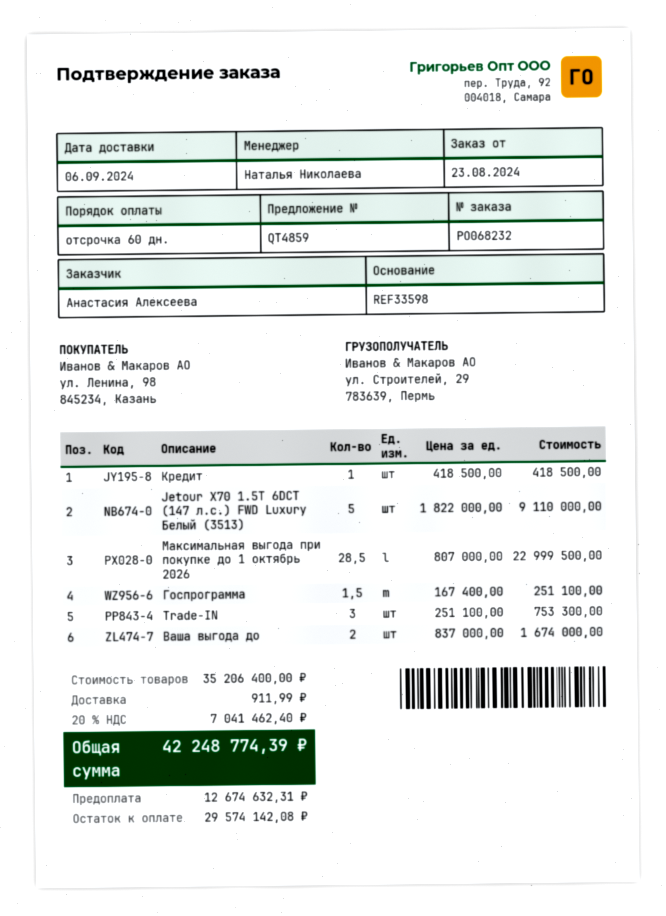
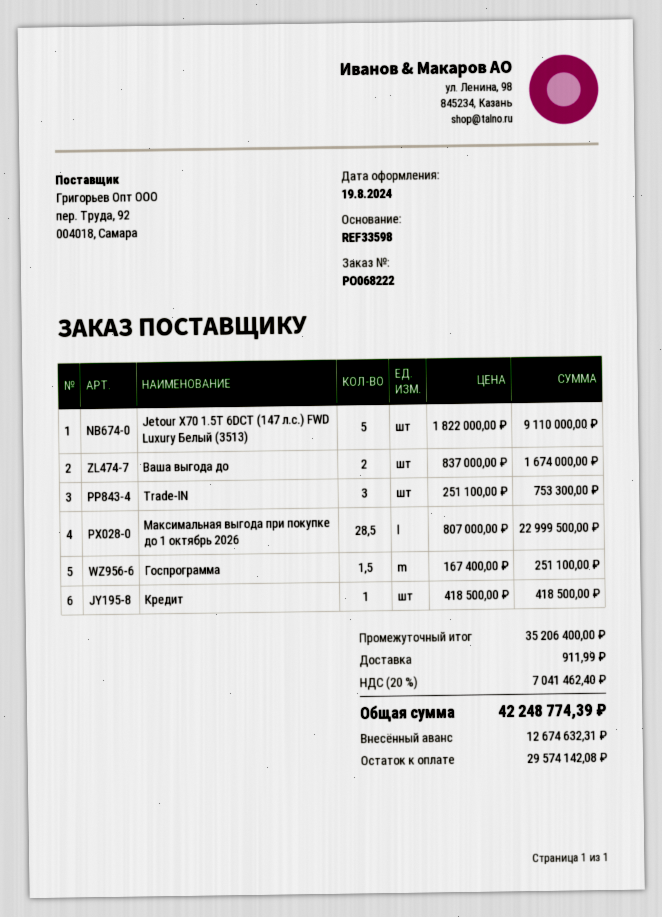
order number: PO068232 -> PO068222
order date: 2024-08-23 -> 2024-08-19

